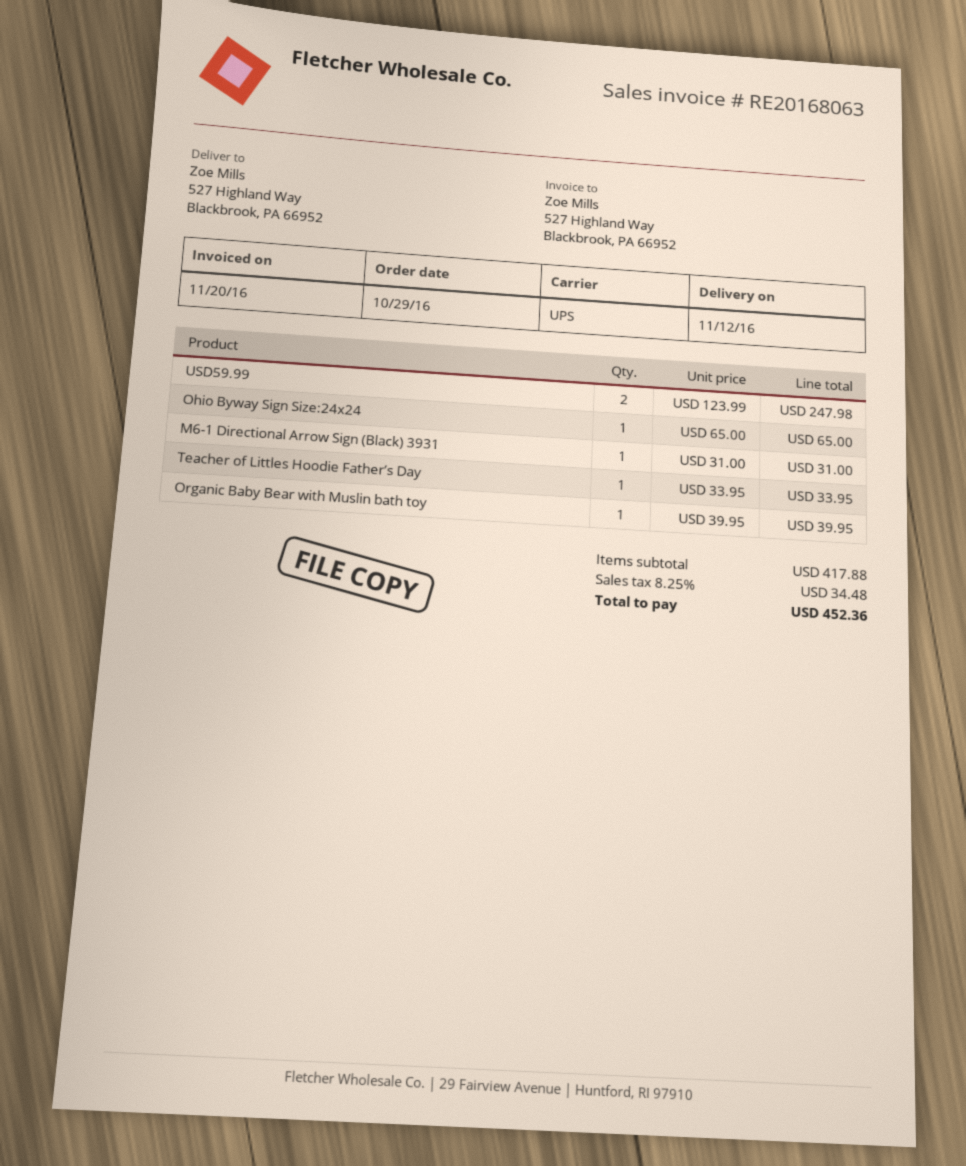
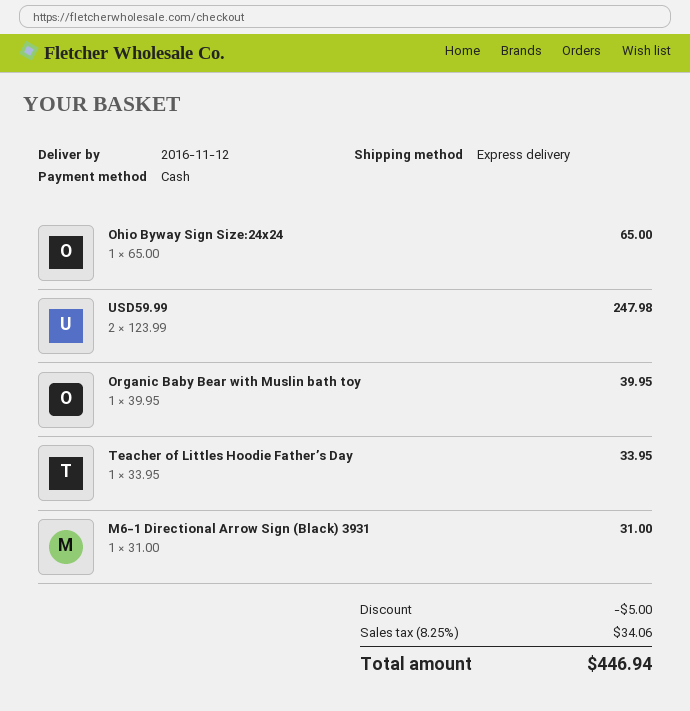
shipping method: UPS -> express
discount: none -> 5.00
tax: 8.25% = 34.48 -> 8.25% = 34.06
total: 452.36 -> 446.94

